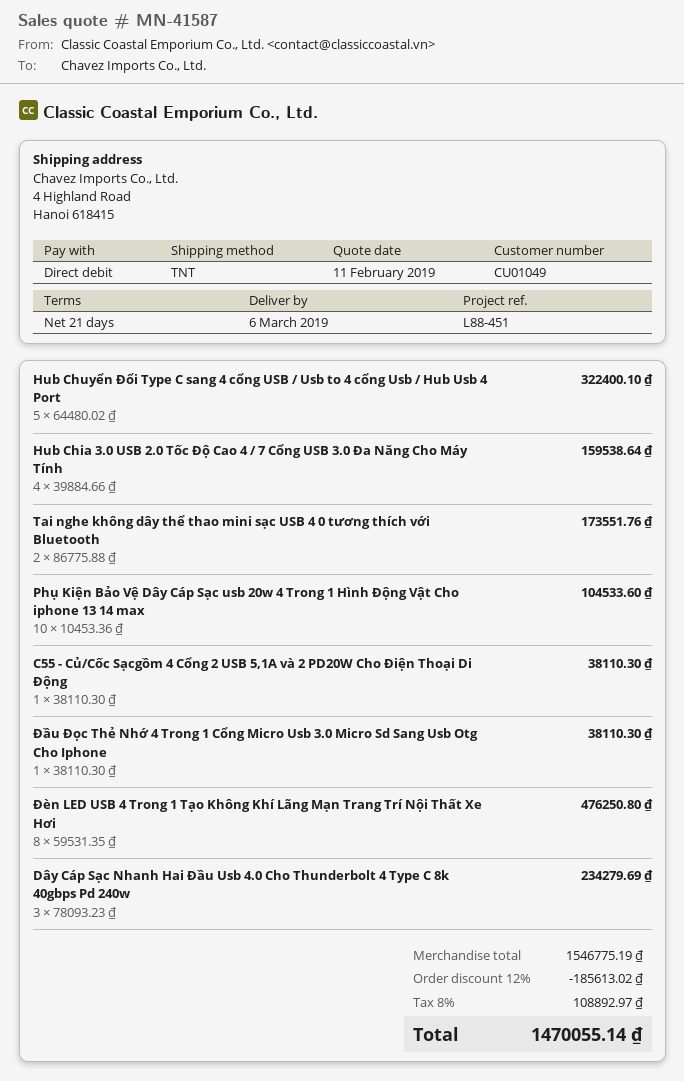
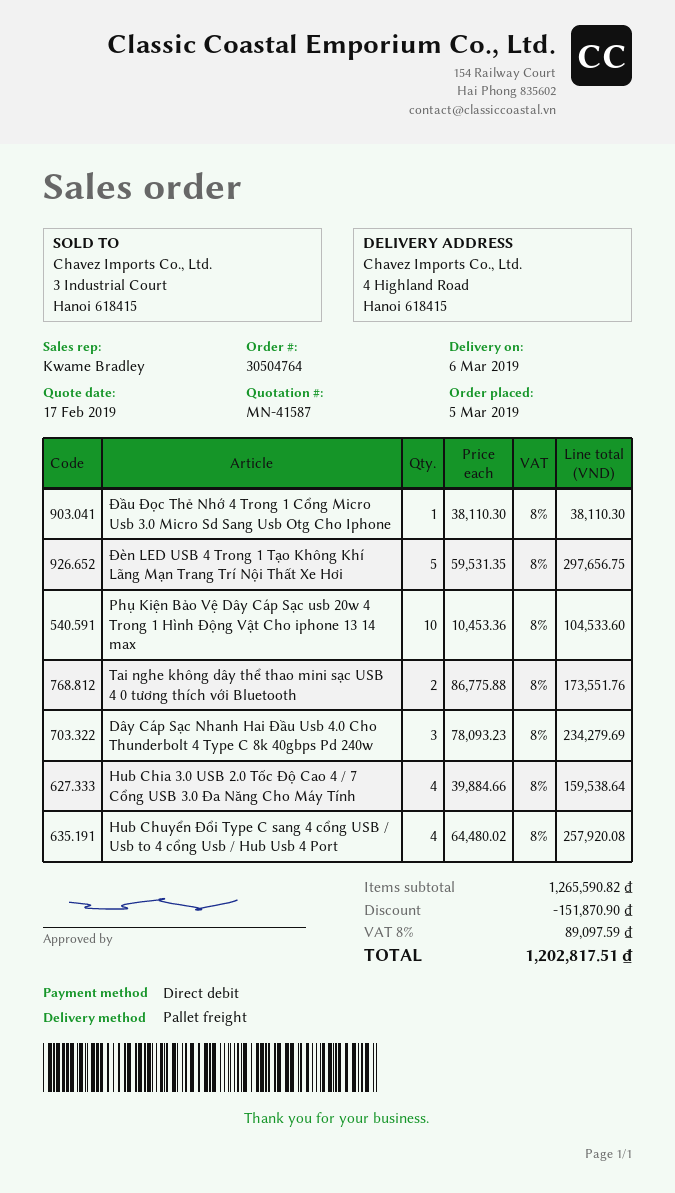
quote date: 2019-02-11 -> 2019-02-17
shipping method: TNT -> pallet freight
Hub Chuyển Đổi Type C sang 4 cổng USB / Usb to 4 cổng Usb / Hub Usb 4 Port: 5 x 64480.02 = 322400.10 -> 4 x 64480.02 = 257920.08
C55 - Củ/Cốc Sạcgồm 4 Cổng 2 USB 5,1A và 2 PD20W Cho Điện Thoại Di Động: 1 x 38110.30 = 38110.30 -> none
Đèn LED USB 4 Trong 1 Tạo Không Khí Lãng Mạn Trang Trí Nội Thất Xe Hơi: 8 x 59531.35 = 476250.80 -> 5 x 59531.35 = 297656.75
subtotal: 1546775.19 -> 1265590.82
discount: 185613.02 -> 151870.90
tax: 8% = 108892.97 -> 8% = 89097.59
total: 1470055.14 -> 1202817.51

